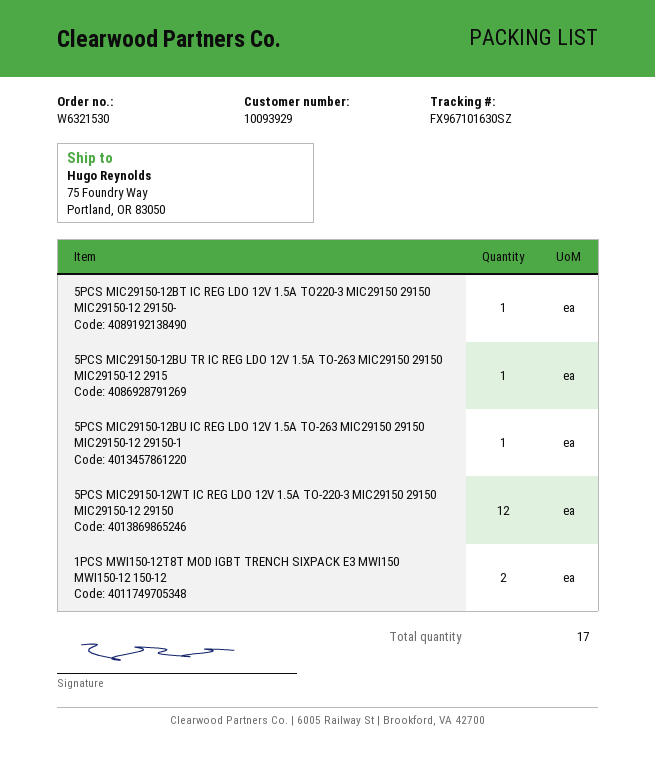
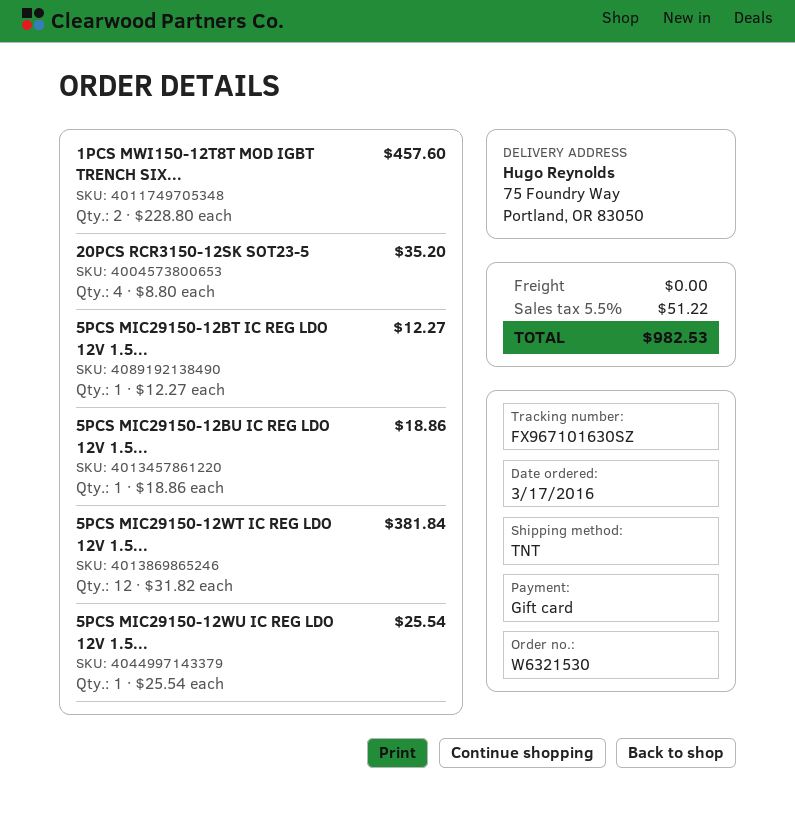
5PCS MIC29150-12BU TR IC REG LDO 12V 1.5A TO-263 MIC29150 29150 MIC29150-12 2915: 1 -> none
20PCS RCR3150-12SK SOT23-5: none -> 4
5PCS MIC29150-12WU IC REG LDO 12V 1.5...: none -> 1

